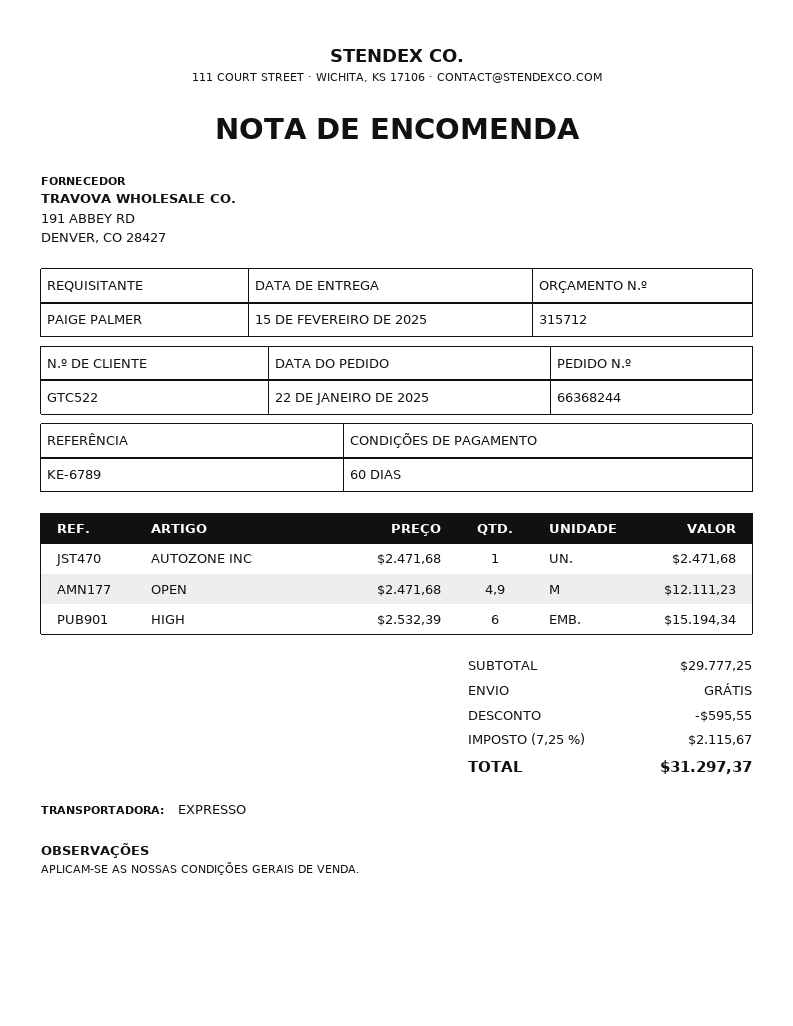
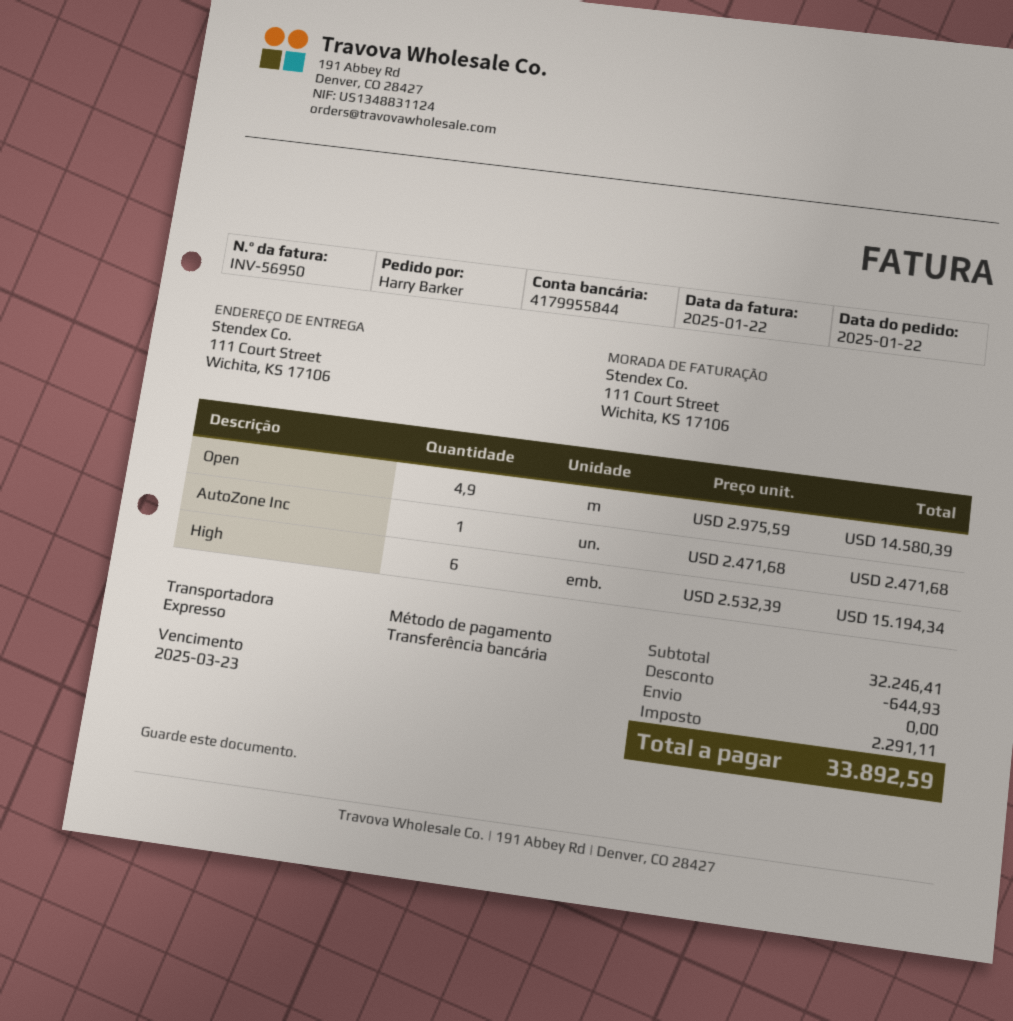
ordered by: PAIGE PALMER -> Harry Barker
OPEN: 4.9 x 2471.68 = 12111.23 -> 4.9 x 2975.59 = 14580.39
subtotal: 29777.25 -> 32246.41
discount: 595.55 -> 644.93
tax: 2115.67 -> 2291.11
total: 31297.37 -> 33892.59

